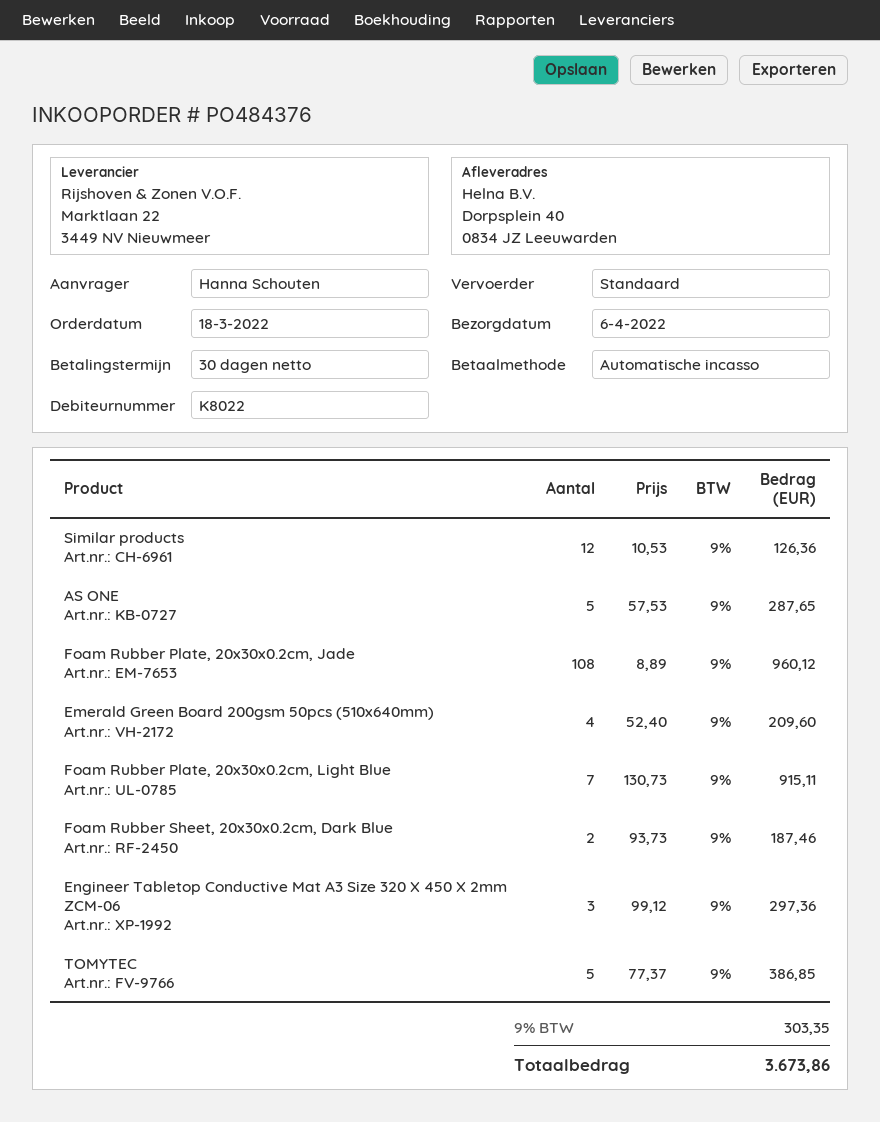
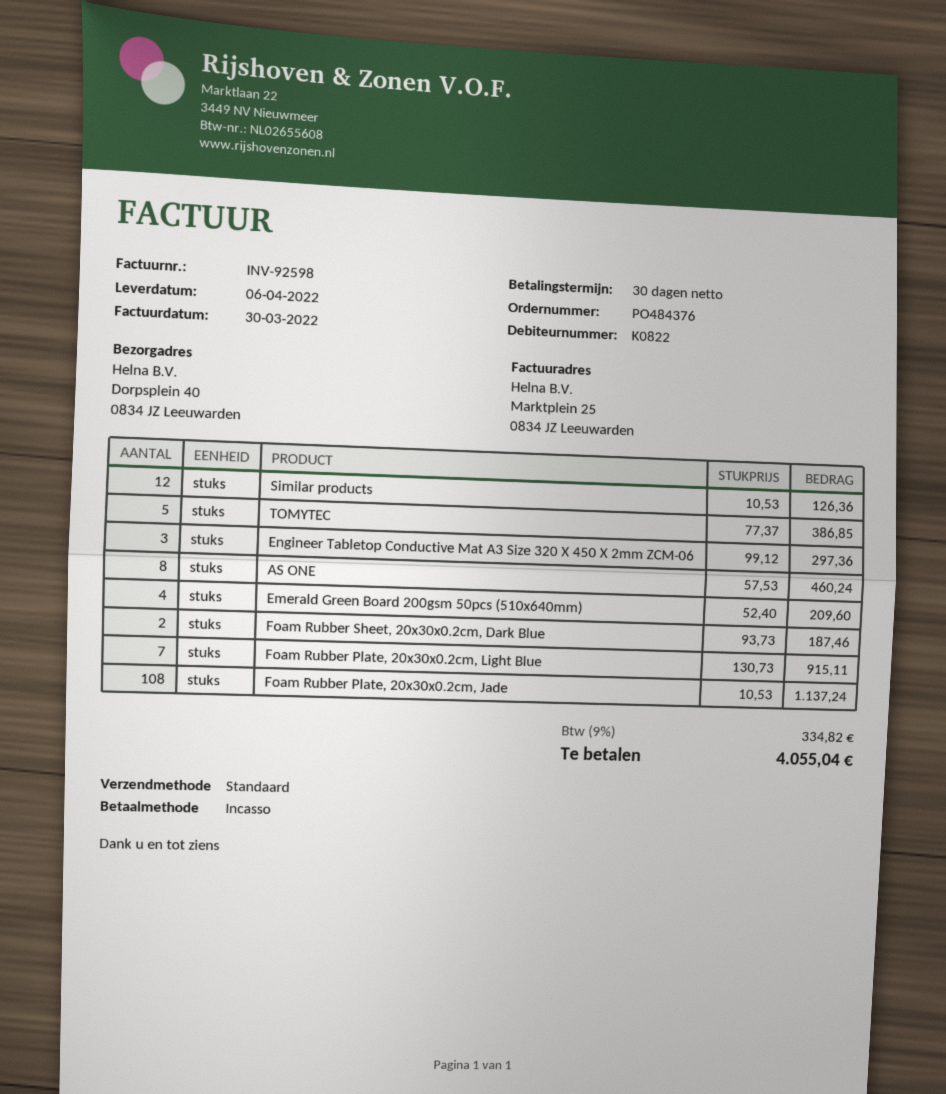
customer number: K8022 -> K0822
AS ONE: 5 x 57.53 = 287.65 -> 8 x 57.53 = 460.24
Foam Rubber Plate, 20x30x0.2cm, Jade: 108 x 8.89 = 960.12 -> 108 x 10.53 = 1137.24
tax: 9% = 303.35 -> 9% = 334.82
total: 3673.86 -> 4055.04

